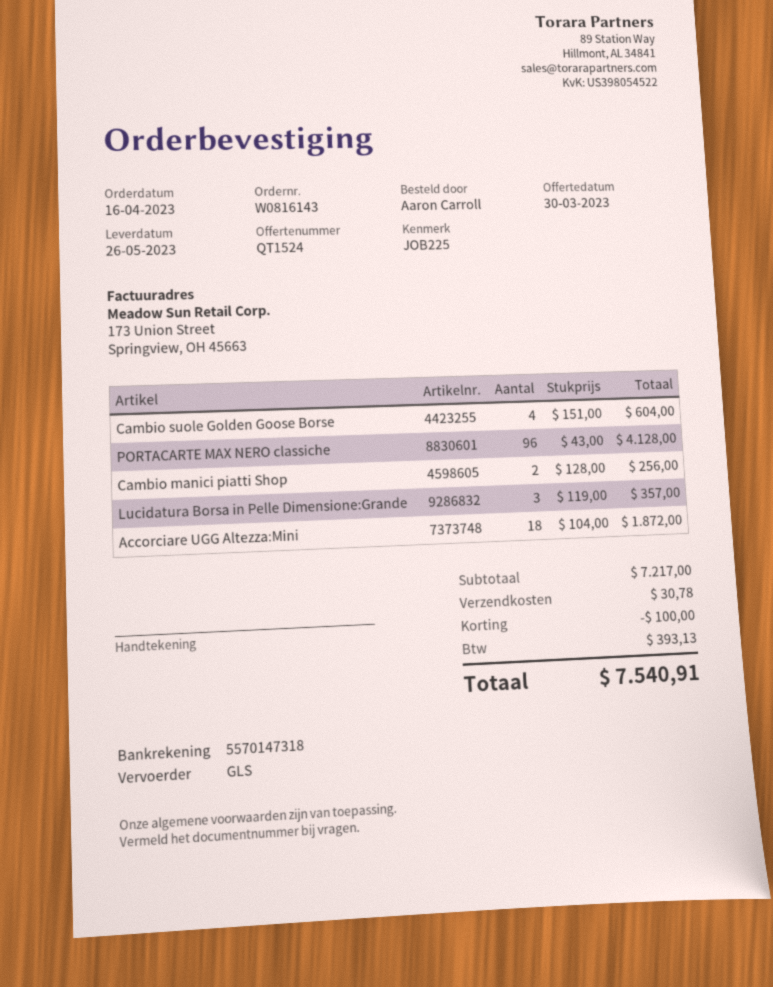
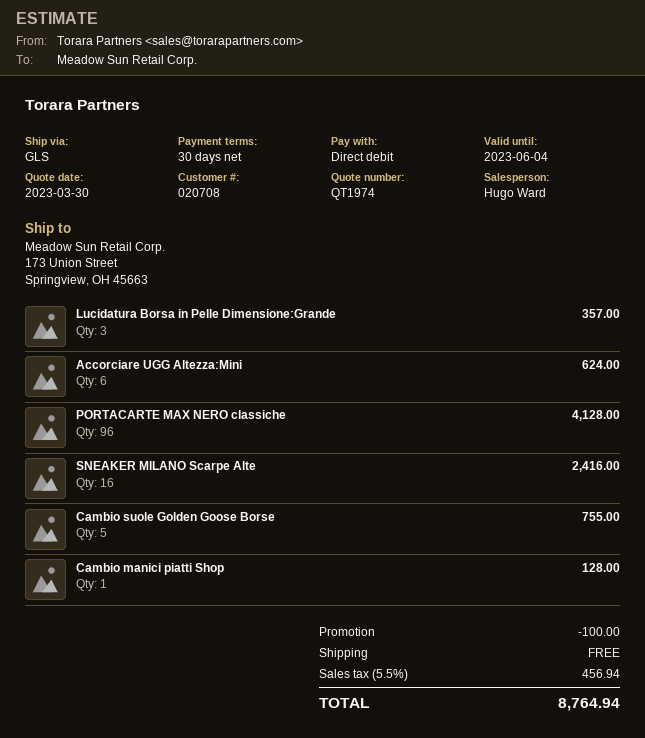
quote number: QT1524 -> QT1974
Cambio suole Golden Goose Borse: 4 for 604.00 -> 5 for 755.00
Cambio manici piatti Shop: 2 for 256.00 -> 1 for 128.00
Accorciare UGG Altezza:Mini: 18 for 1872.00 -> 6 for 624.00
SNEAKER MILANO Scarpe Alte: none -> 16 for 2416.00
shipping: 30.78 -> 0.00
tax: 393.13 -> 456.94
total: 7540.91 -> 8764.94

